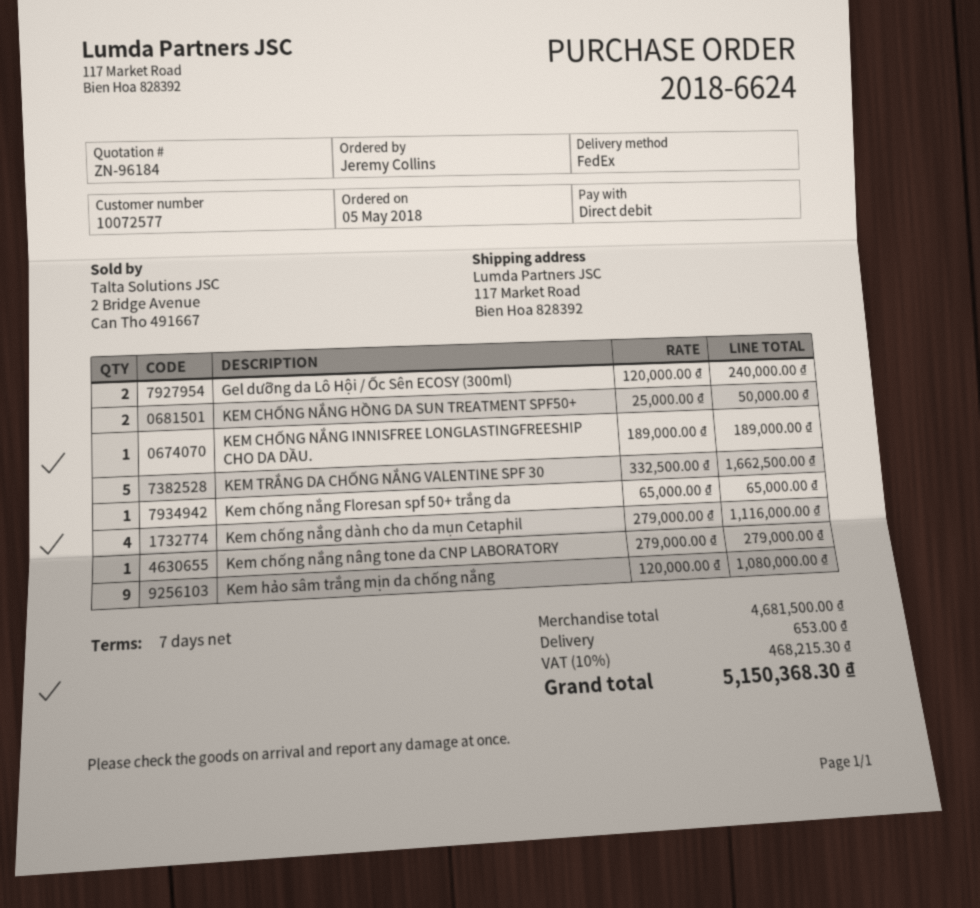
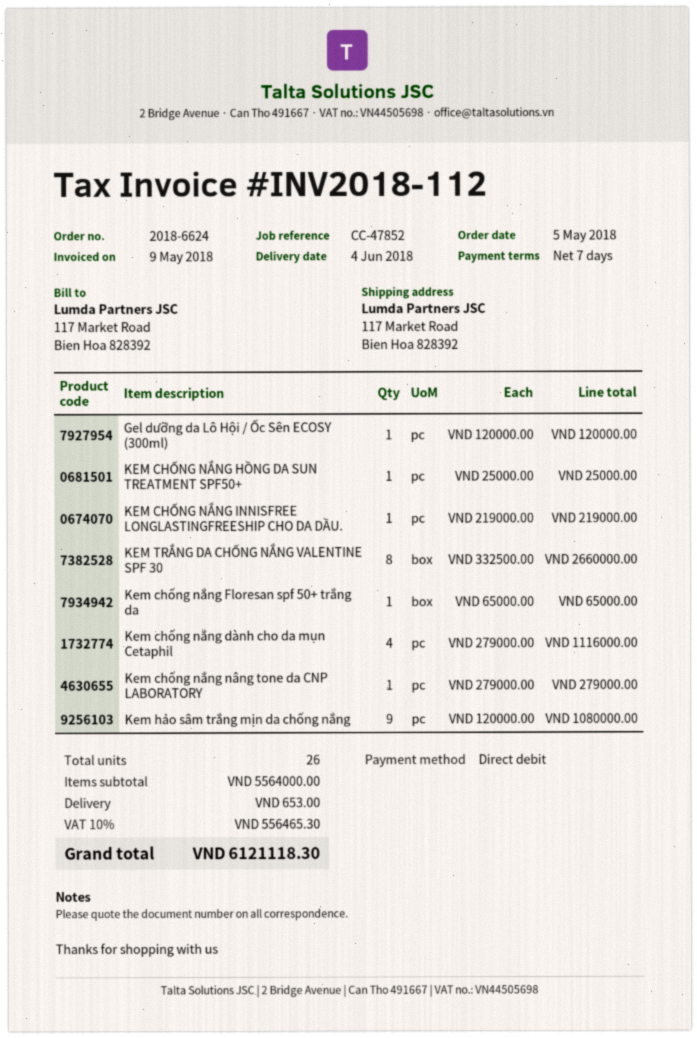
Gel dưỡng da Lô Hội / Ốc Sên ECOSY (300ml): 2 x 120000.00 = 240000.00 -> 1 x 120000.00 = 120000.00
KEM CHỐNG NẮNG HỒNG DA SUN TREATMENT SPF50+: 2 x 25000.00 = 50000.00 -> 1 x 25000.00 = 25000.00
KEM CHỐNG NẮNG INNISFREE LONGLASTINGFREESHIP CHO DA DẦU.: 1 x 189000.00 = 189000.00 -> 1 x 219000.00 = 219000.00
KEM TRẮNG DA CHỐNG NẮNG VALENTINE SPF 30: 5 x 332500.00 = 1662500.00 -> 8 x 332500.00 = 2660000.00
subtotal: 4681500.00 -> 5564000.00
tax: 10% = 468215.30 -> 10% = 556465.30
total: 5150368.30 -> 6121118.30

